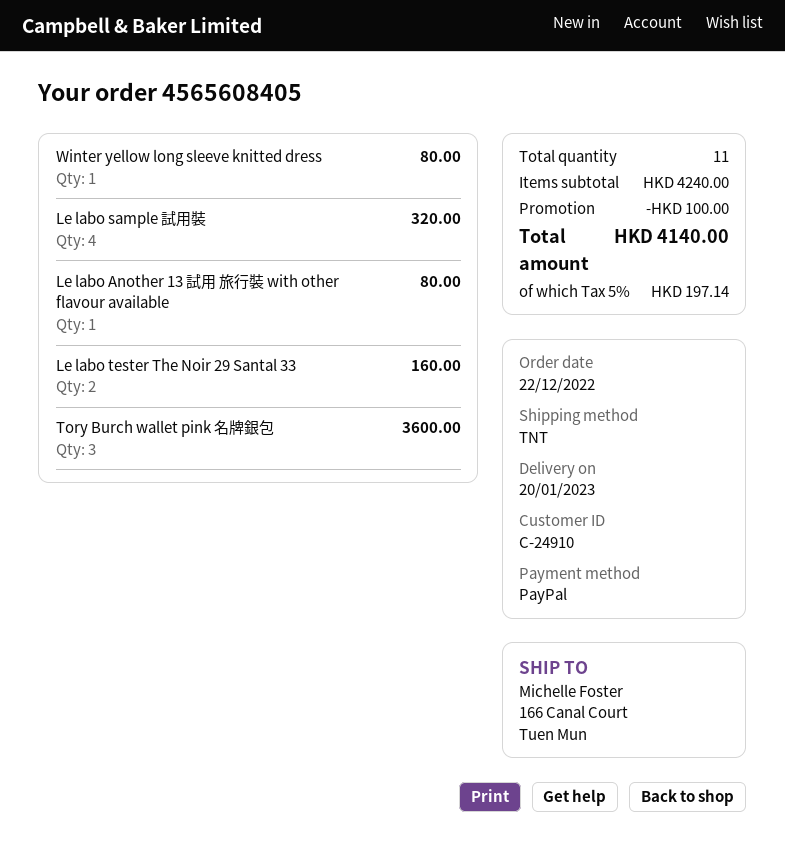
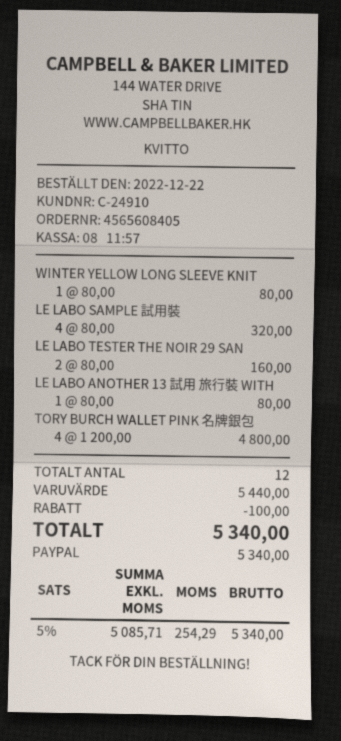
Tory Burch wallet pink 名牌銀包: 3 for 3600.00 -> 4 for 4800.00
total quantity: 11 -> 12
subtotal: 4240.00 -> 5440.00
tax: 5% = 197.14 -> 5% = 254.29
total: 4140.00 -> 5340.00

